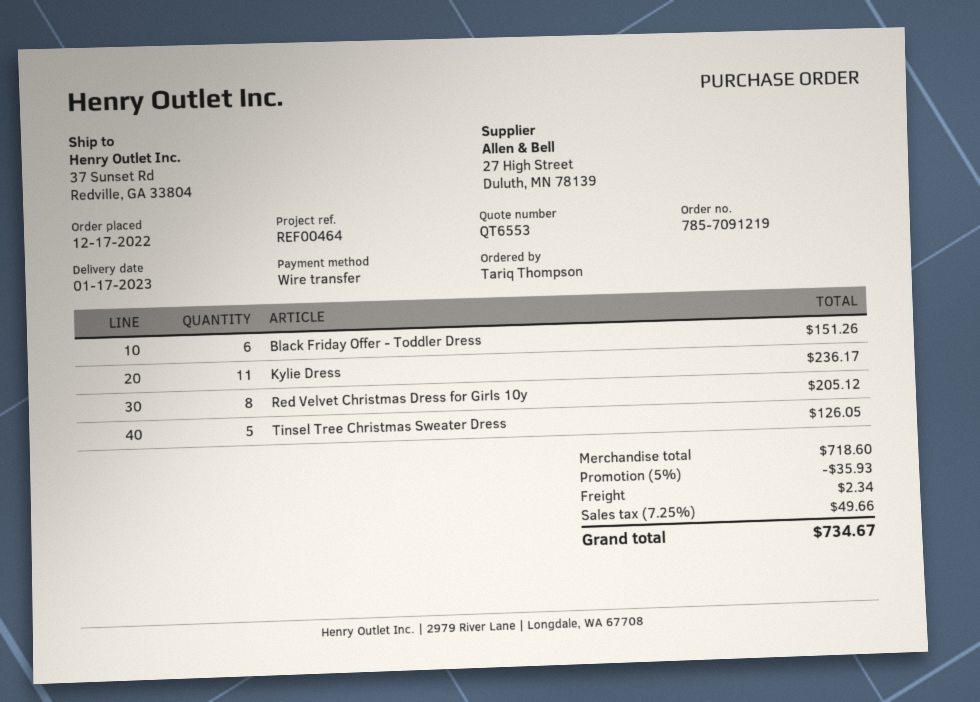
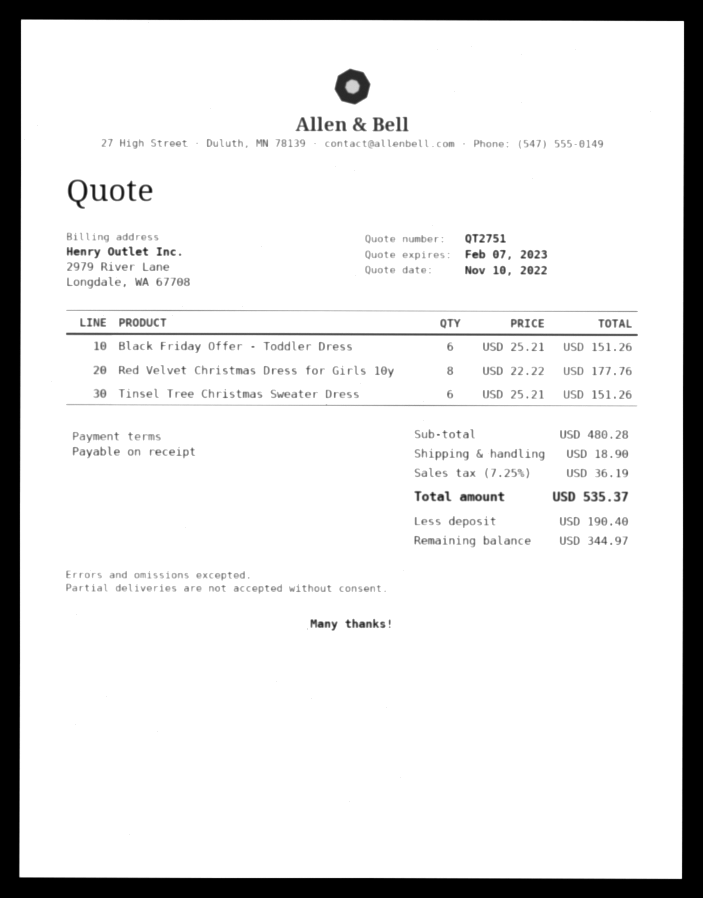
quote number: QT6553 -> QT2751
Kylie Dress: 11 for 236.17 -> none
Red Velvet Christmas Dress for Girls 10y: 8 for 205.12 -> 8 for 177.76
Tinsel Tree Christmas Sweater Dress: 5 for 126.05 -> 6 for 151.26
subtotal: 718.60 -> 480.28
discount: 5% = 35.93 -> none
shipping: 2.34 -> 18.90
tax: 7.25% = 49.66 -> 7.25% = 36.19
total: 734.67 -> 535.37

